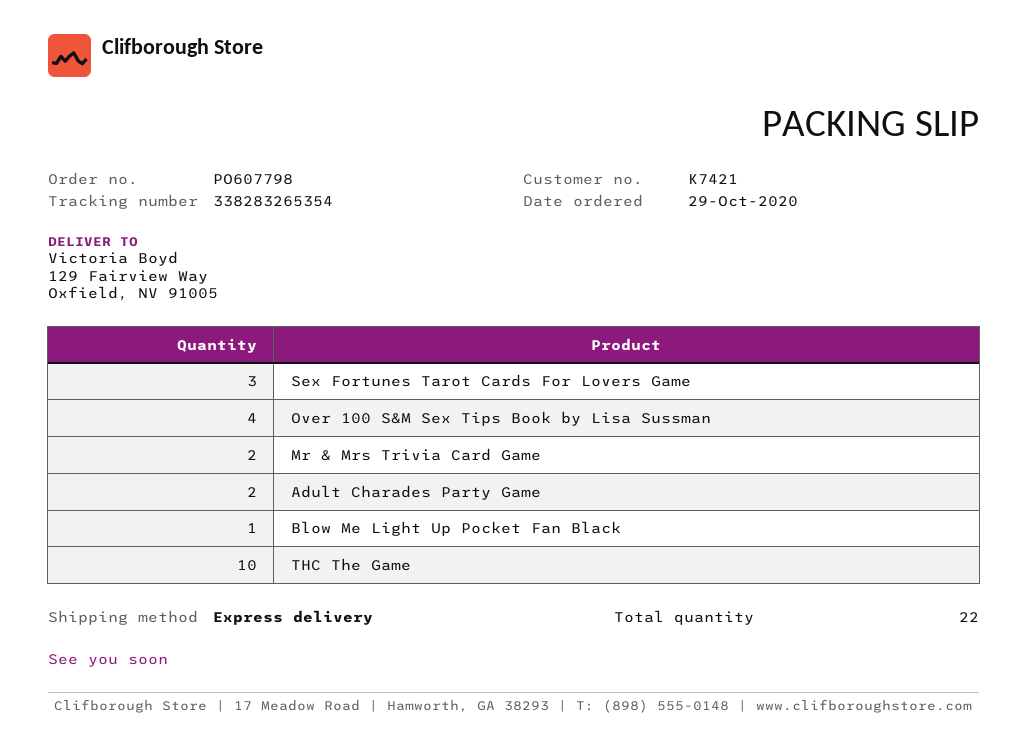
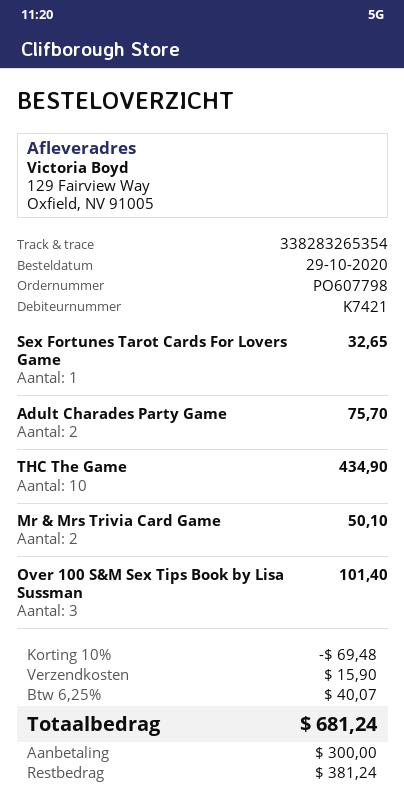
Sex Fortunes Tarot Cards For Lovers Game: 3 -> 1
Over 100 S&M Sex Tips Book by Lisa Sussman: 4 -> 3
Blow Me Light Up Pocket Fan Black: 1 -> none

